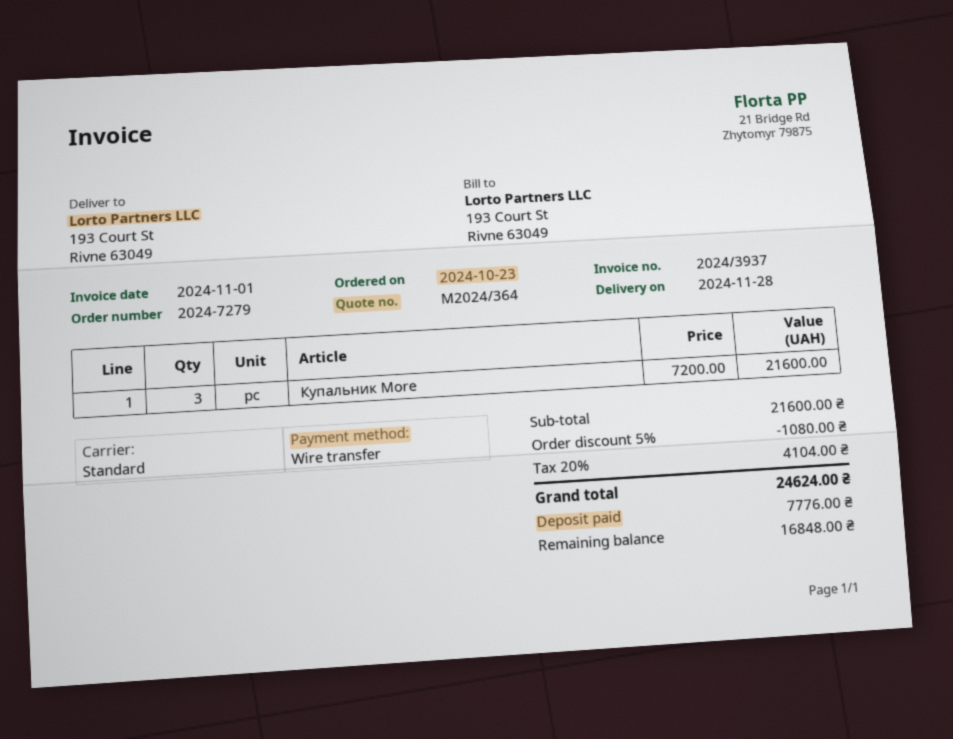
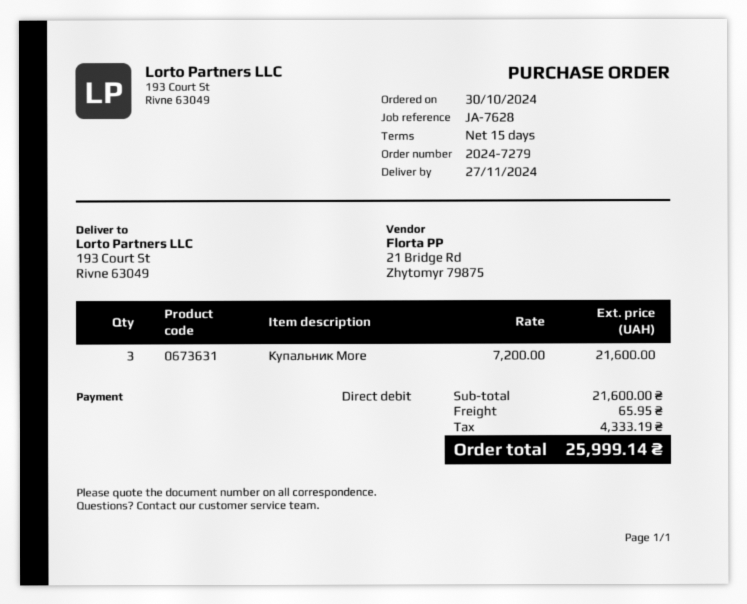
order date: 2024-10-23 -> 2024-10-30
delivery date: 2024-11-28 -> 2024-11-27
payment method: bank transfer -> direct debit
discount: 5% = 1080.00 -> none
shipping: none -> 65.95
tax: 4104.00 -> 4333.19
total: 24624.00 -> 25999.14

